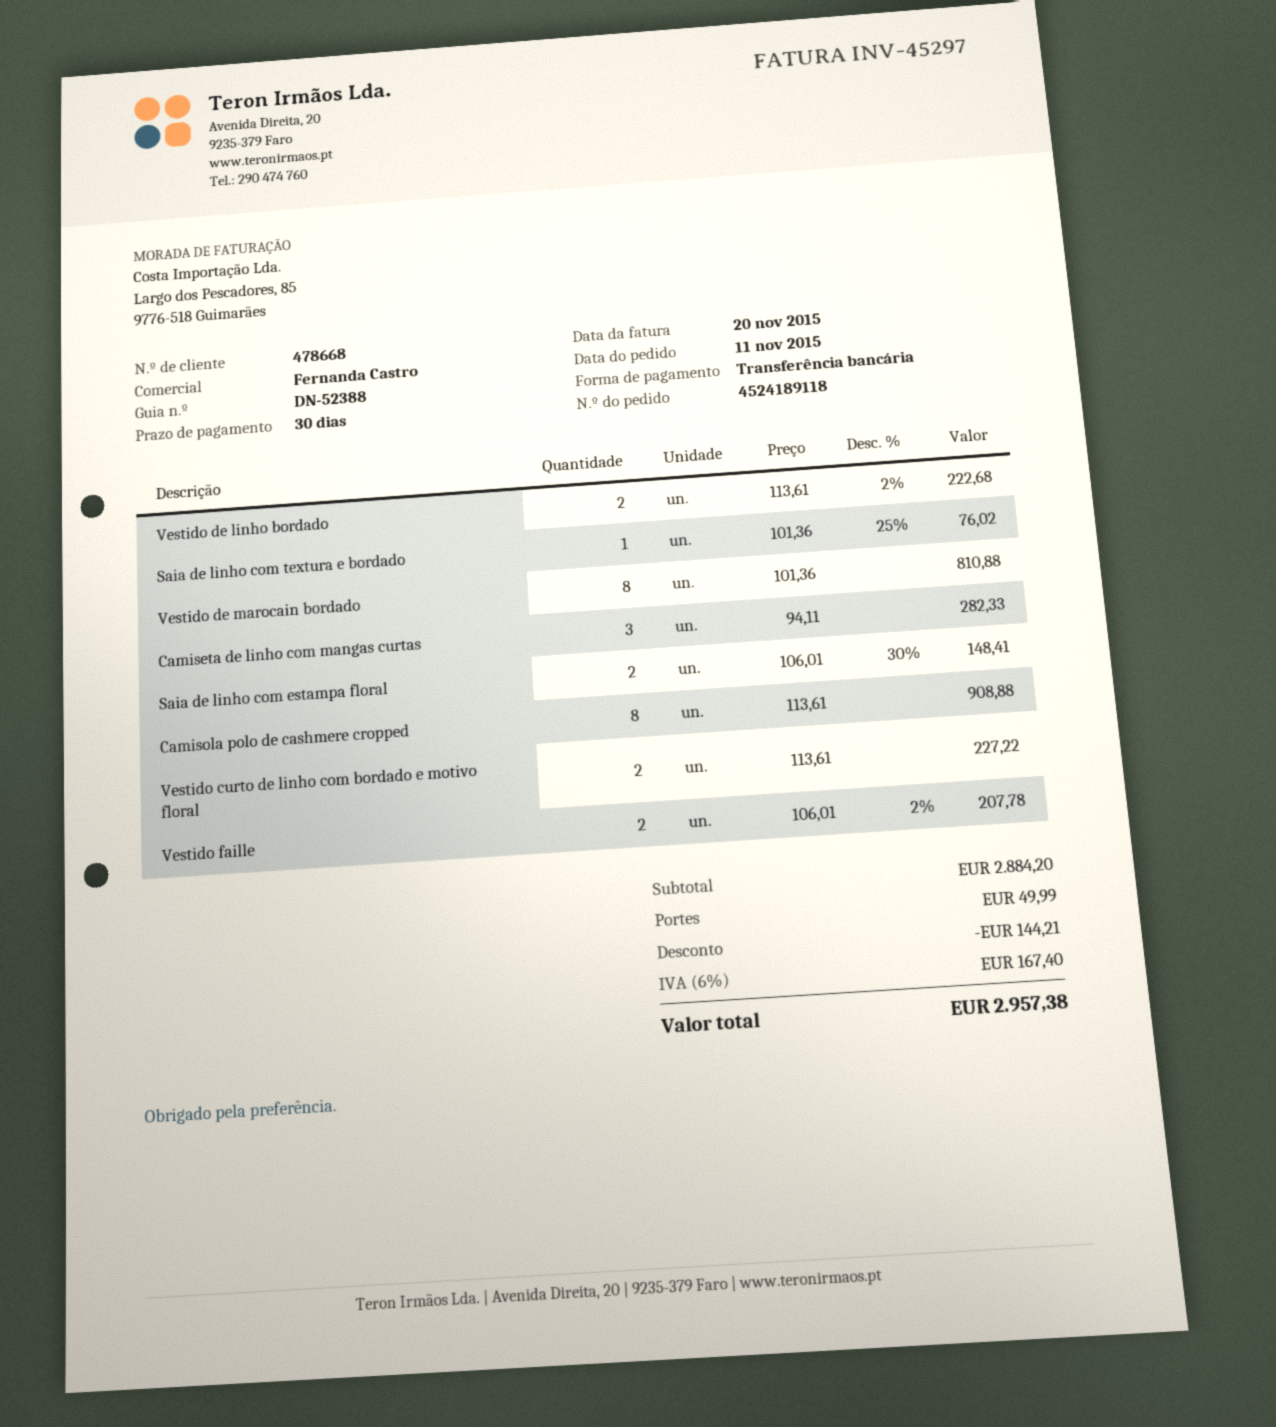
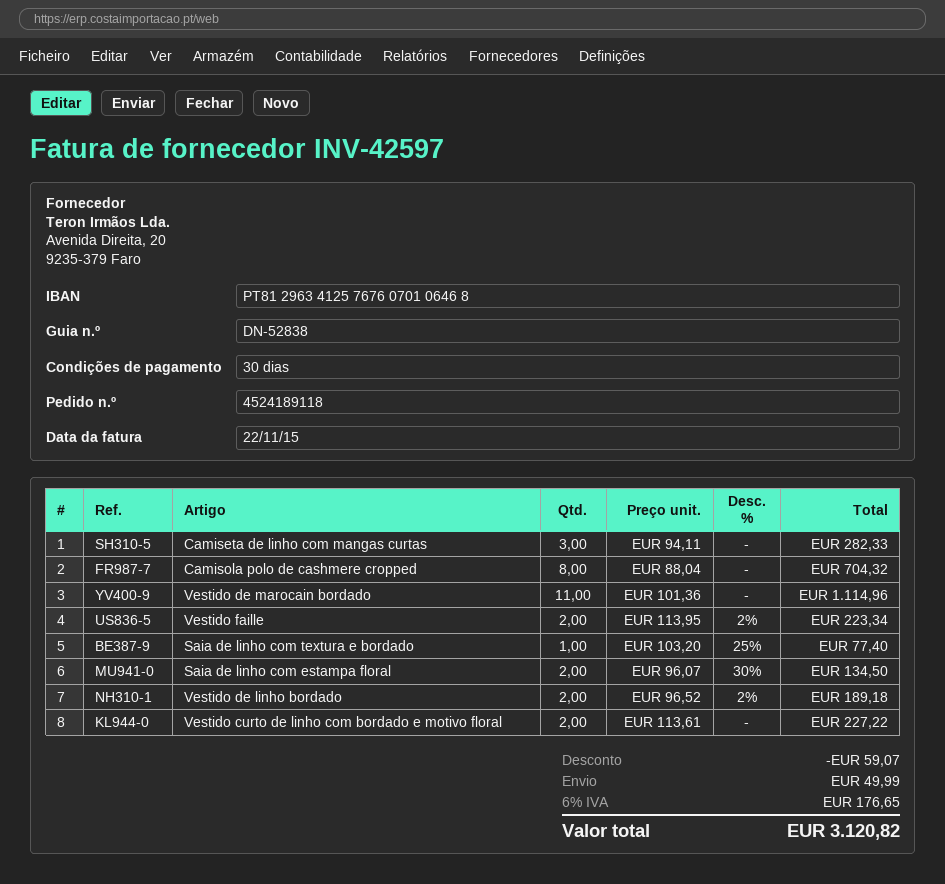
delivery note number: DN-52388 -> DN-52838
invoice number: INV-45297 -> INV-42597
invoice date: 2015-11-20 -> 2015-11-22
Vestido de linho bordado: 2 x 113.61 - 2% = 222.68 -> 2 x 96.52 - 2% = 189.18
Saia de linho com textura e bordado: 1 x 101.36 - 25% = 76.02 -> 1 x 103.20 - 25% = 77.40
Vestido de marocain bordado: 8 x 101.36 = 810.88 -> 11 x 101.36 = 1114.96
Saia de linho com estampa floral: 2 x 106.01 - 30% = 148.41 -> 2 x 96.07 - 30% = 134.50
Camisola polo de cashmere cropped: 8 x 113.61 = 908.88 -> 8 x 88.04 = 704.32
Vestido faille: 2 x 106.01 - 2% = 207.78 -> 2 x 113.95 - 2% = 223.34
discount: 144.21 -> 59.07
tax: 6% = 167.40 -> 6% = 176.65
total: 2957.38 -> 3120.82

